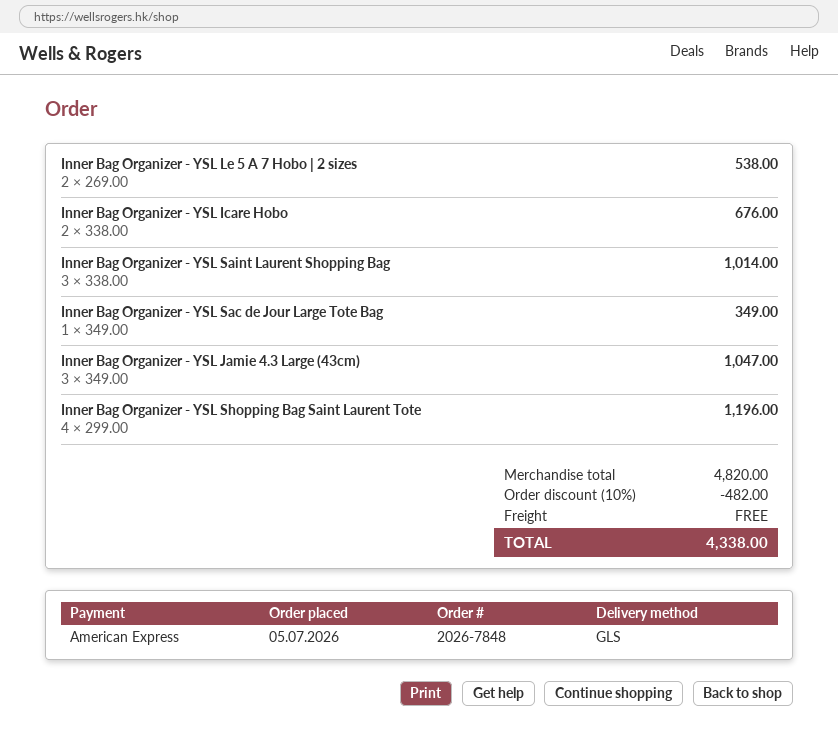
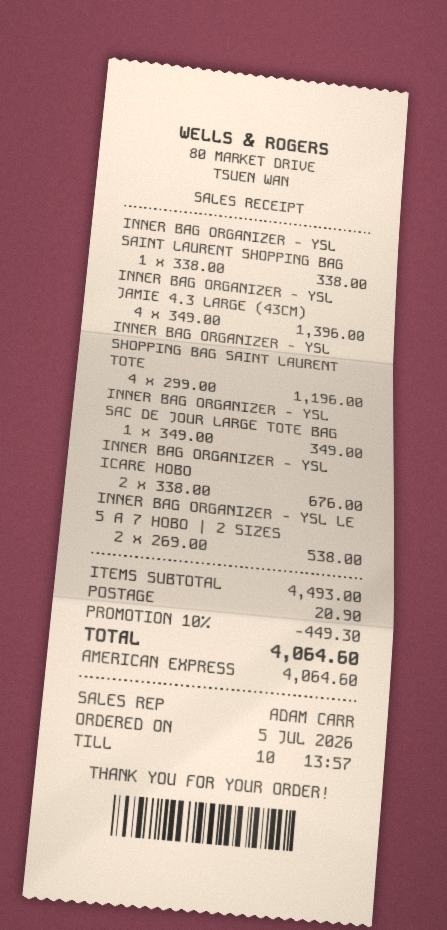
Inner Bag Organizer - YSL Saint Laurent Shopping Bag: 3 x 338.00 = 1014.00 -> 1 x 338.00 = 338.00
Inner Bag Organizer - YSL Jamie 4.3 Large (43cm): 3 x 349.00 = 1047.00 -> 4 x 349.00 = 1396.00
subtotal: 4820.00 -> 4493.00
discount: 10% = 482.00 -> 10% = 449.30
shipping: 0.00 -> 20.90
total: 4338.00 -> 4064.60

